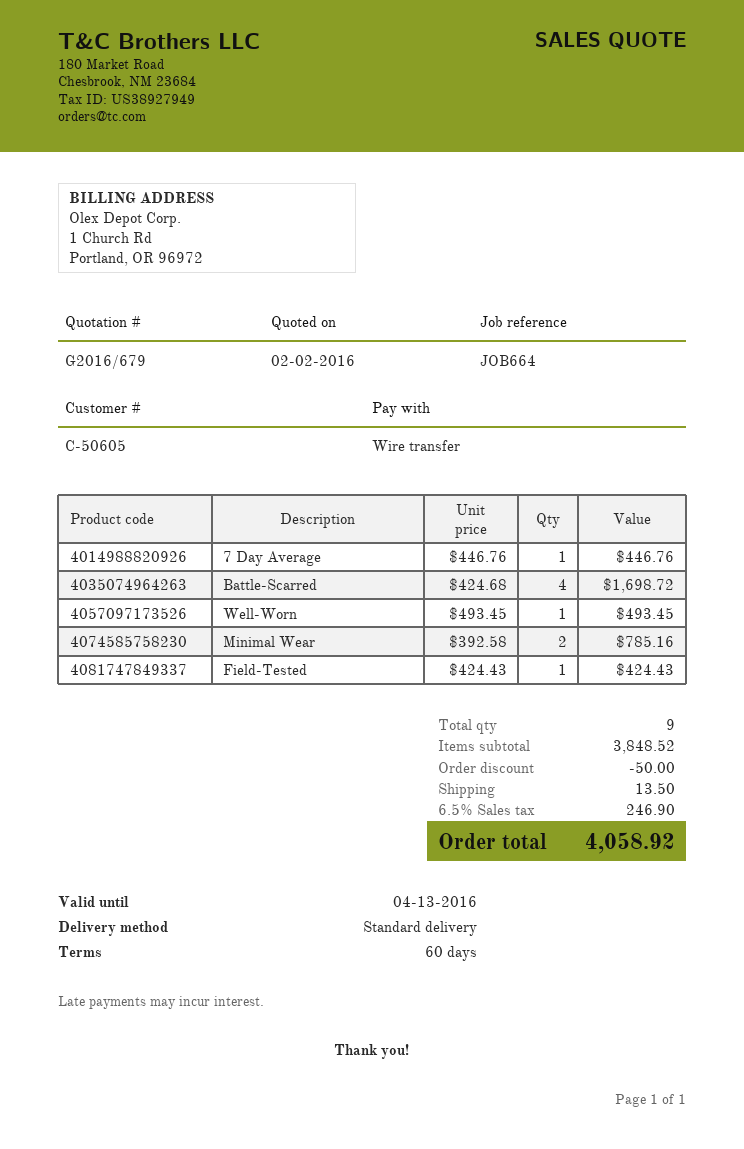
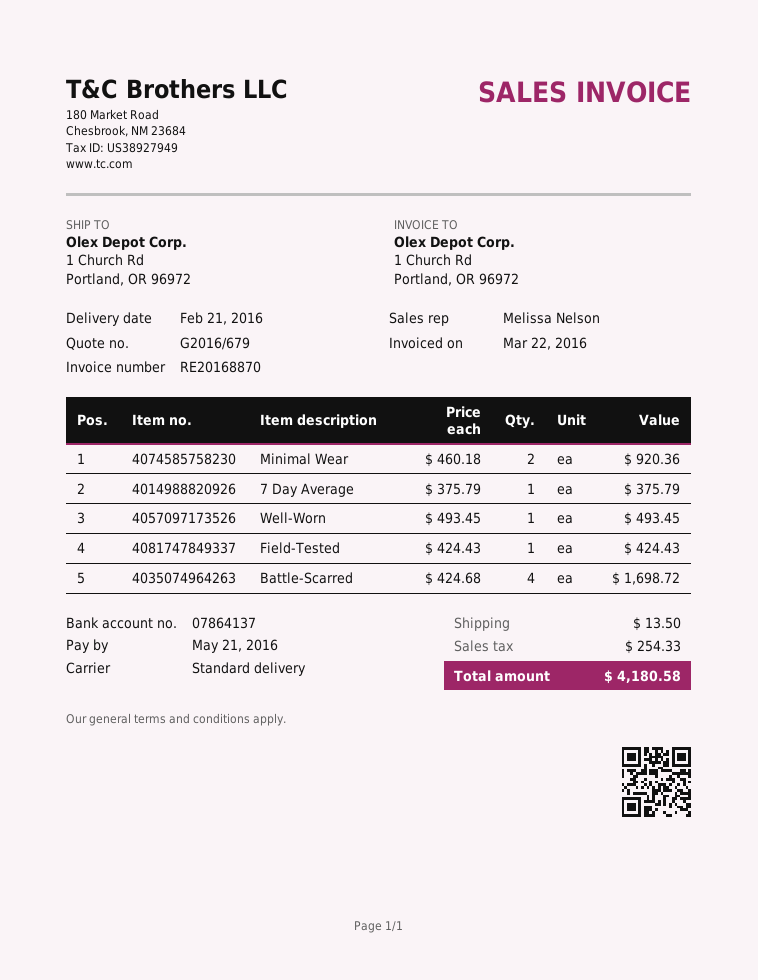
7 Day Average: 1 x 446.76 = 446.76 -> 1 x 375.79 = 375.79
Minimal Wear: 2 x 392.58 = 785.16 -> 2 x 460.18 = 920.36
discount: 50.00 -> none
tax: 246.90 -> 254.33
total: 4058.92 -> 4180.58

